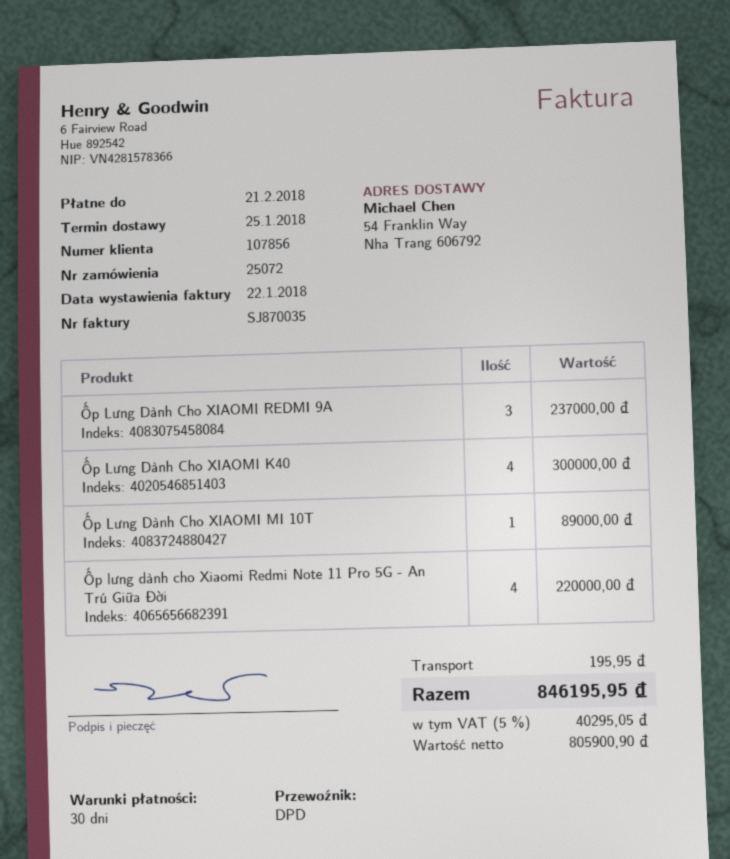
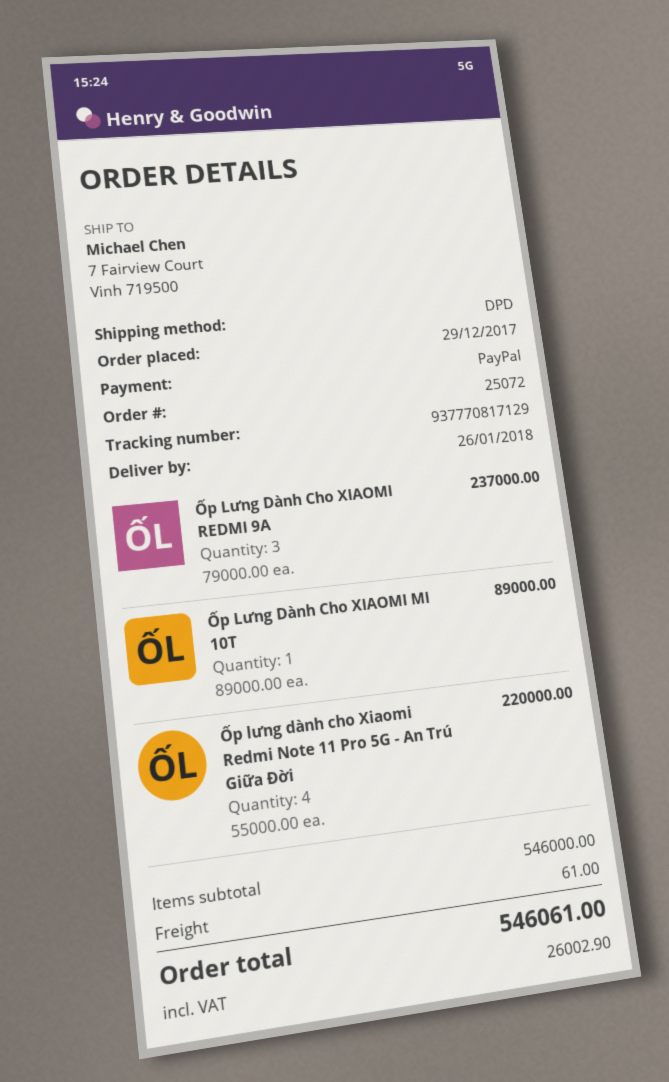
delivery date: 2018-01-25 -> 2018-01-26
ship to: 54 Franklin Way, Nha Trang 606792 -> 7 Fairview Court, Vinh 719500
Ốp Lưng Dành Cho XIAOMI K40: 4 for 300000.00 -> none
shipping: 195.95 -> 61.00
tax: 40295.05 -> 26002.90
total: 846195.95 -> 546061.00

